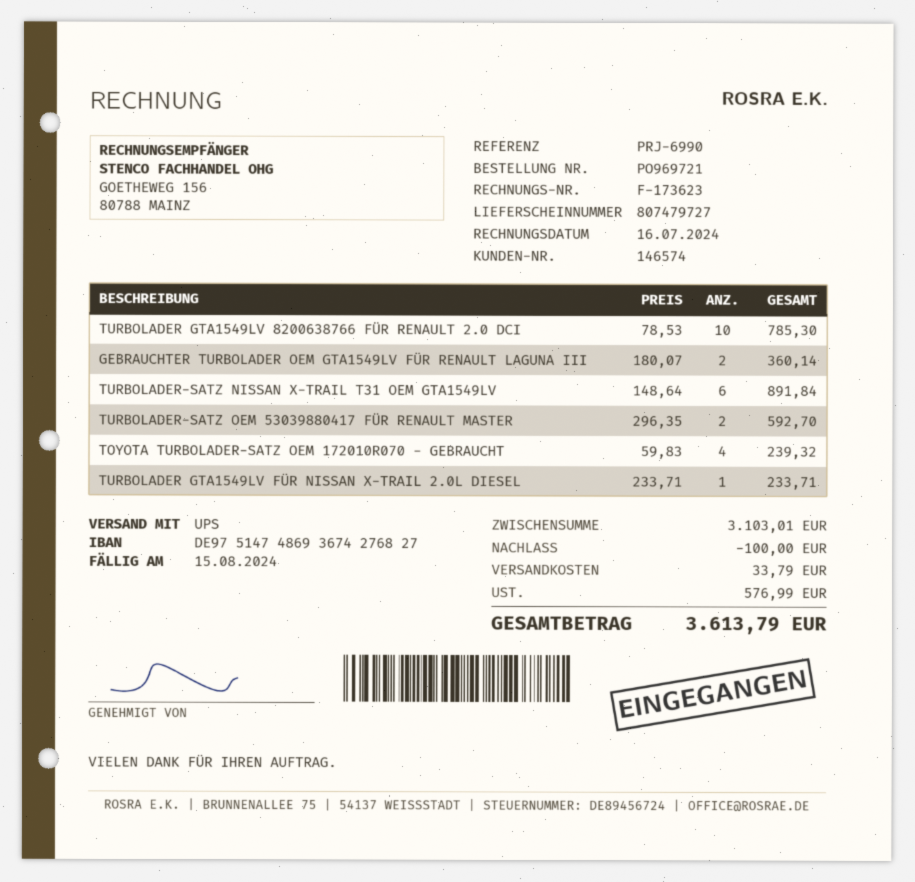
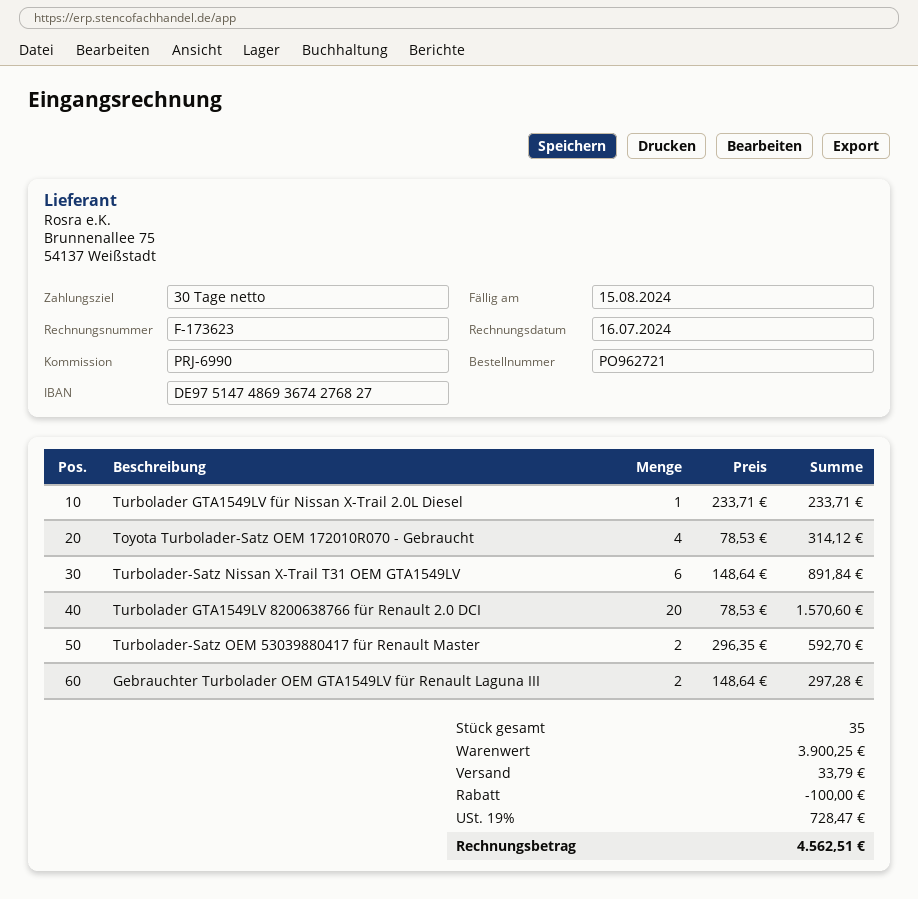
order number: PO969721 -> PO962721
TURBOLADER GTA1549LV 8200638766 FÜR RENAULT 2.0 DCI: 10 x 78.53 = 785.30 -> 20 x 78.53 = 1570.60
GEBRAUCHTER TURBOLADER OEM GTA1549LV FÜR RENAULT LAGUNA III: 2 x 180.07 = 360.14 -> 2 x 148.64 = 297.28
TOYOTA TURBOLADER-SATZ OEM 172010R070 - GEBRAUCHT: 4 x 59.83 = 239.32 -> 4 x 78.53 = 314.12
subtotal: 3103.01 -> 3900.25
tax: 576.99 -> 728.47
total: 3613.79 -> 4562.51

